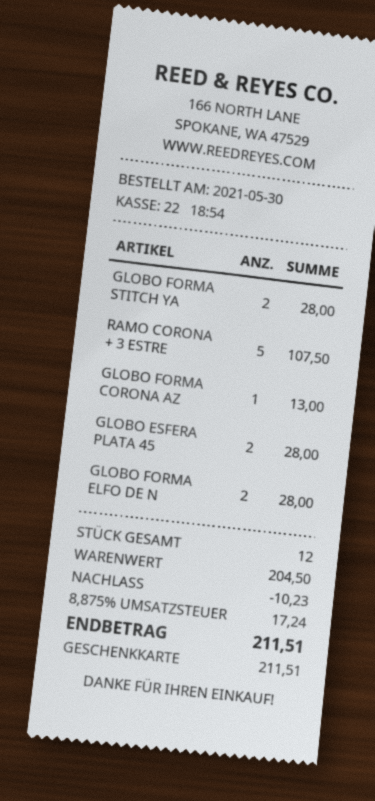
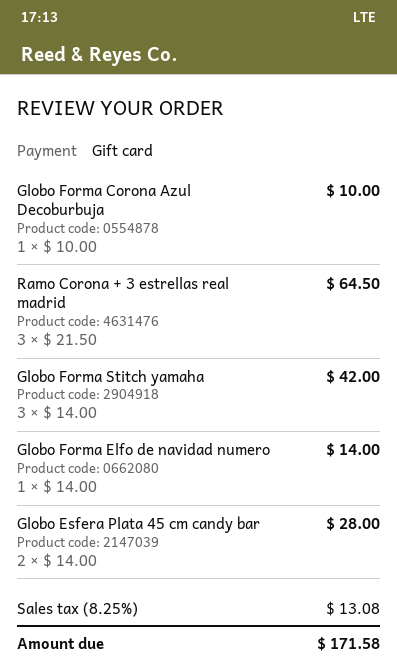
GLOBO FORMA STITCH YA: 2 for 28.00 -> 3 for 42.00
RAMO CORONA + 3 ESTRE: 5 for 107.50 -> 3 for 64.50
GLOBO FORMA CORONA AZ: 1 for 13.00 -> 1 for 10.00
GLOBO FORMA ELFO DE N: 2 for 28.00 -> 1 for 14.00
discount: 10.23 -> none
tax: 8.875% = 17.24 -> 8.25% = 13.08
total: 211.51 -> 171.58

